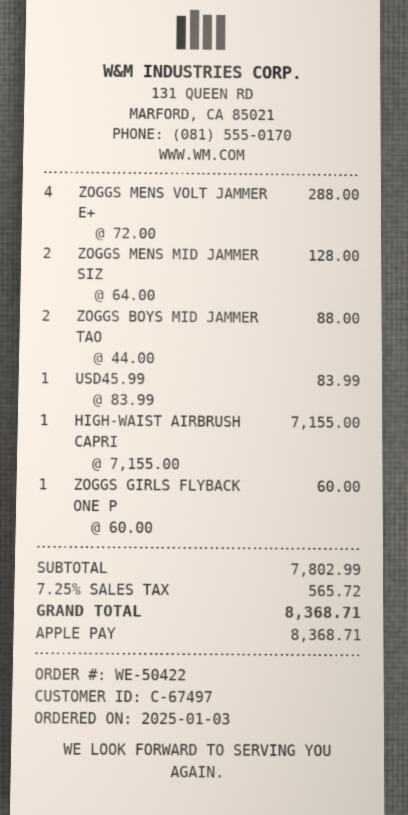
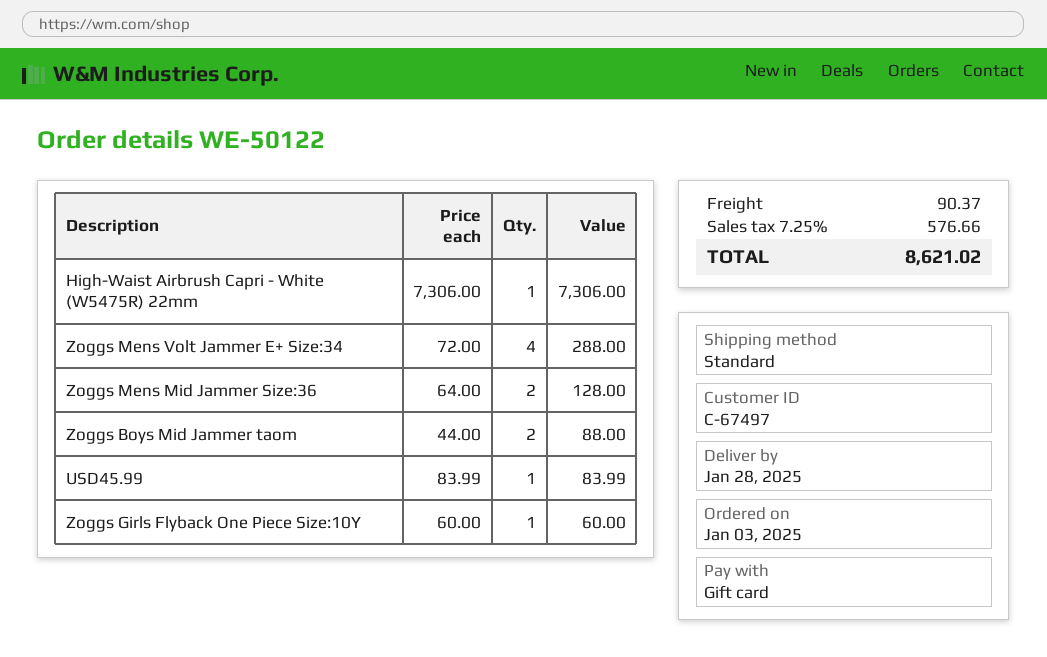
order number: WE-50422 -> WE-50122
payment method: Apple Pay -> gift card
HIGH-WAIST AIRBRUSH CAPRI: 1 x 7155.00 = 7155.00 -> 1 x 7306.00 = 7306.00
shipping: none -> 90.37
tax: 7.25% = 565.72 -> 7.25% = 576.66
total: 8368.71 -> 8621.02

